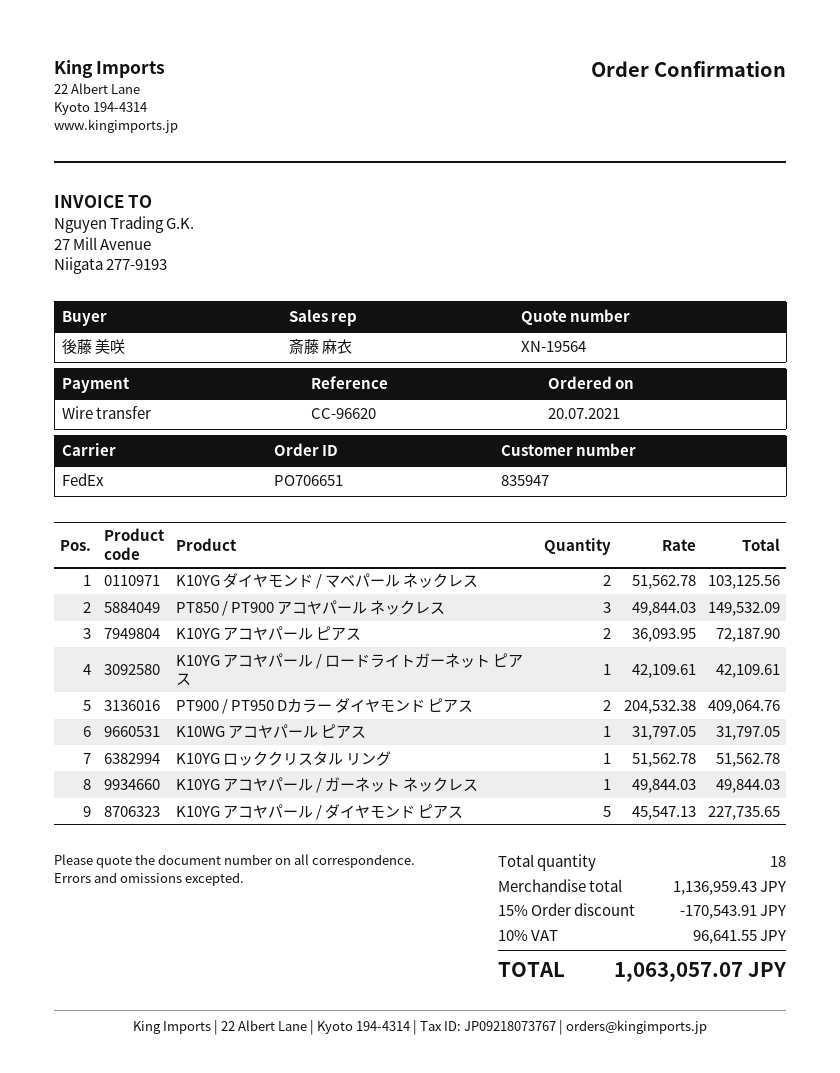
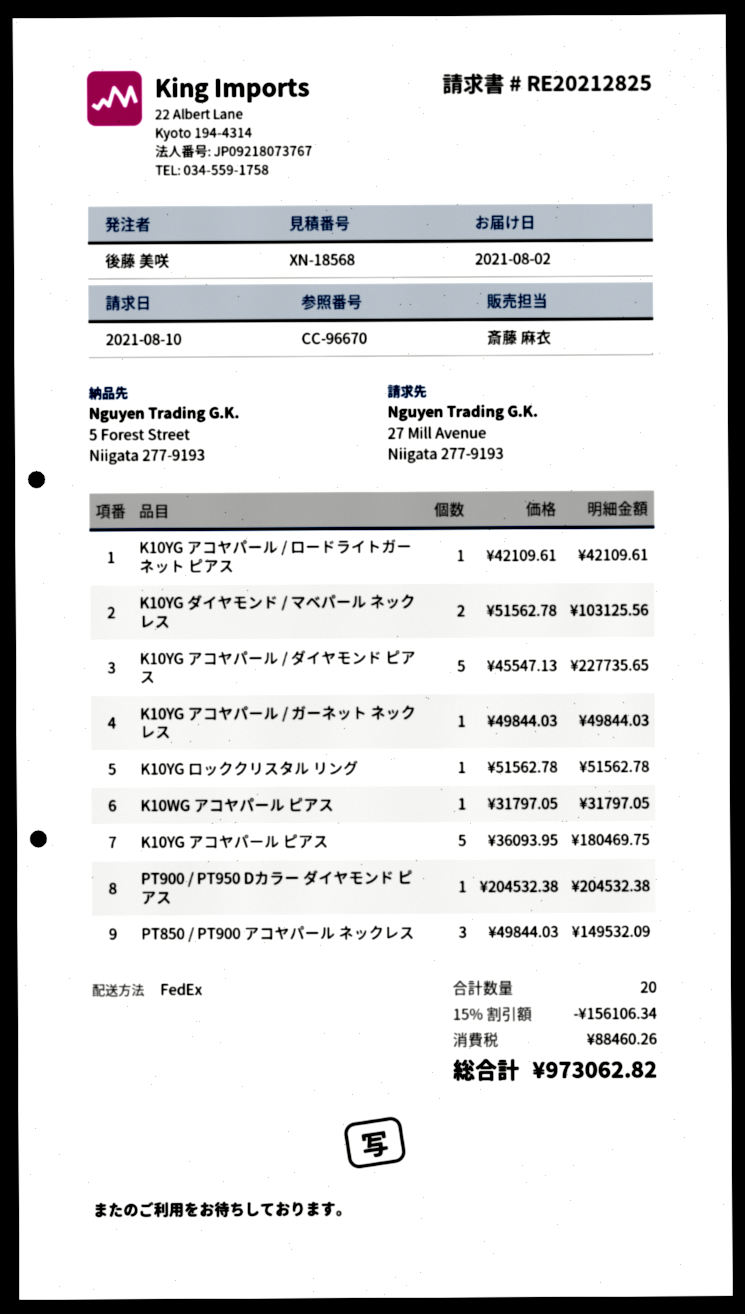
quote number: XN-19564 -> XN-18568
reference: CC-96620 -> CC-96670
K10YG アコヤパール ピアス: 2 x 36093.95 = 72187.90 -> 5 x 36093.95 = 180469.75
PT900 / PT950 Dカラー ダイヤモンド ピアス: 2 x 204532.38 = 409064.76 -> 1 x 204532.38 = 204532.38
total quantity: 18 -> 20
discount: 15% = 170543.91 -> 15% = 156106.34
tax: 96641.55 -> 88460.26
total: 1063057.07 -> 973062.82

